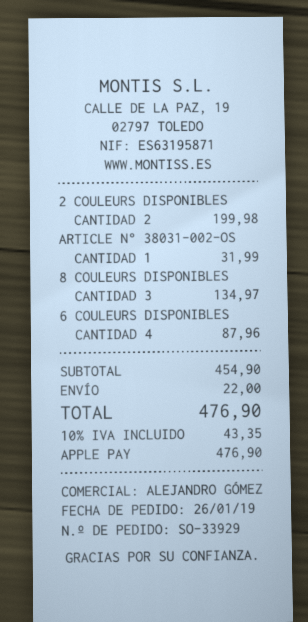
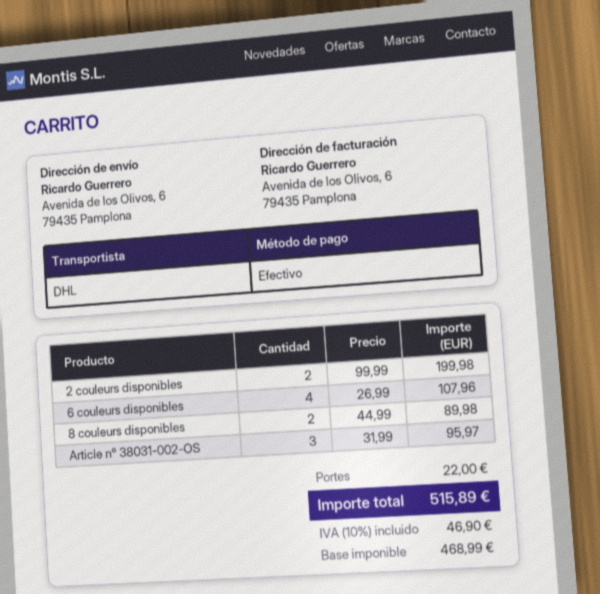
payment method: Apple Pay -> cash
ARTICLE N° 38031-002-OS: 1 for 31.99 -> 3 for 95.97
8 COULEURS DISPONIBLES: 3 for 134.97 -> 2 for 89.98
6 COULEURS DISPONIBLES: 4 for 87.96 -> 4 for 107.96
tax: 10% = 43.35 -> 10% = 46.90
total: 476.90 -> 515.89

